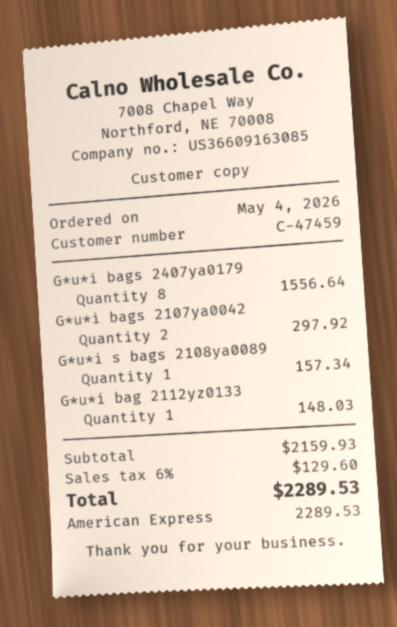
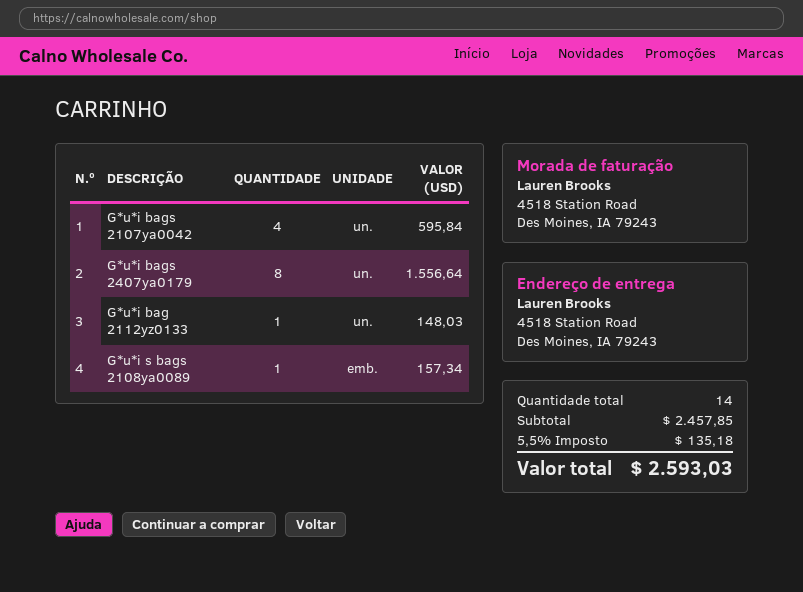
G*u*i bags 2107ya0042: 2 for 297.92 -> 4 for 595.84
subtotal: 2159.93 -> 2457.85
tax: 6% = 129.60 -> 5.5% = 135.18
total: 2289.53 -> 2593.03

